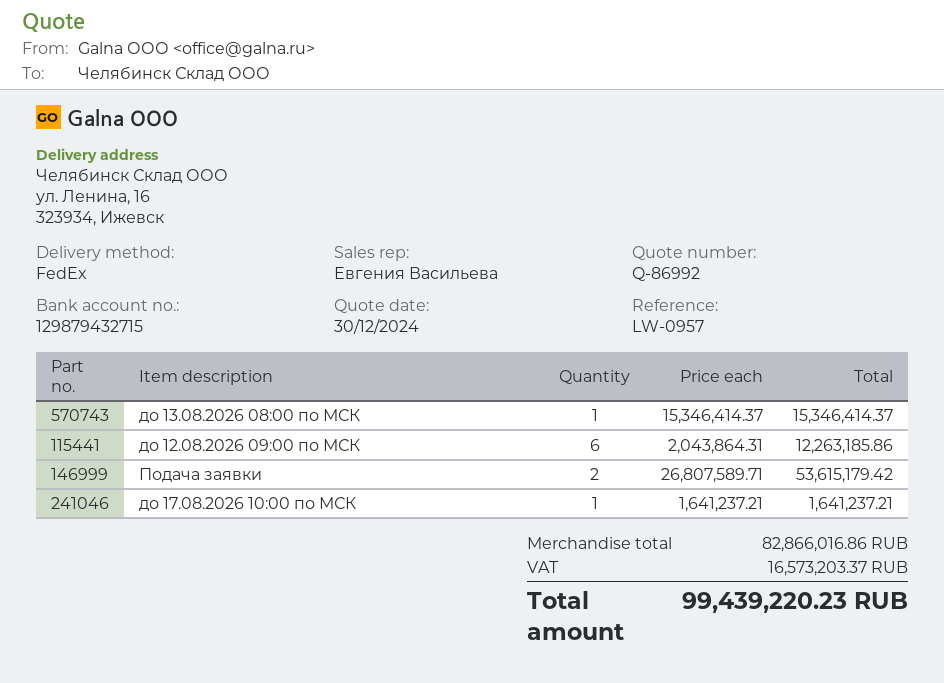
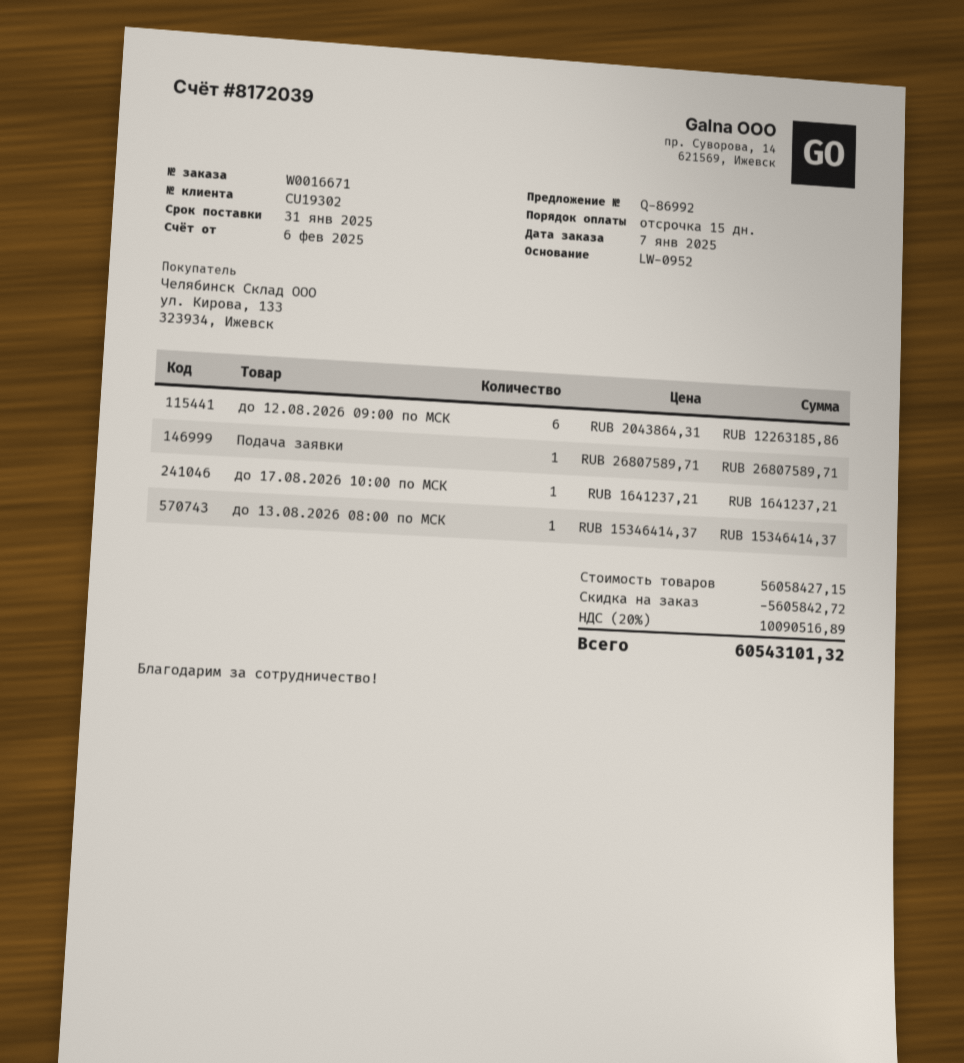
reference: LW-0957 -> LW-0952
Подача заявки: 2 x 26807589.71 = 53615179.42 -> 1 x 26807589.71 = 26807589.71
subtotal: 82866016.86 -> 56058427.15
discount: none -> 5605842.72
tax: 16573203.37 -> 10090516.89
total: 99439220.23 -> 60543101.32

